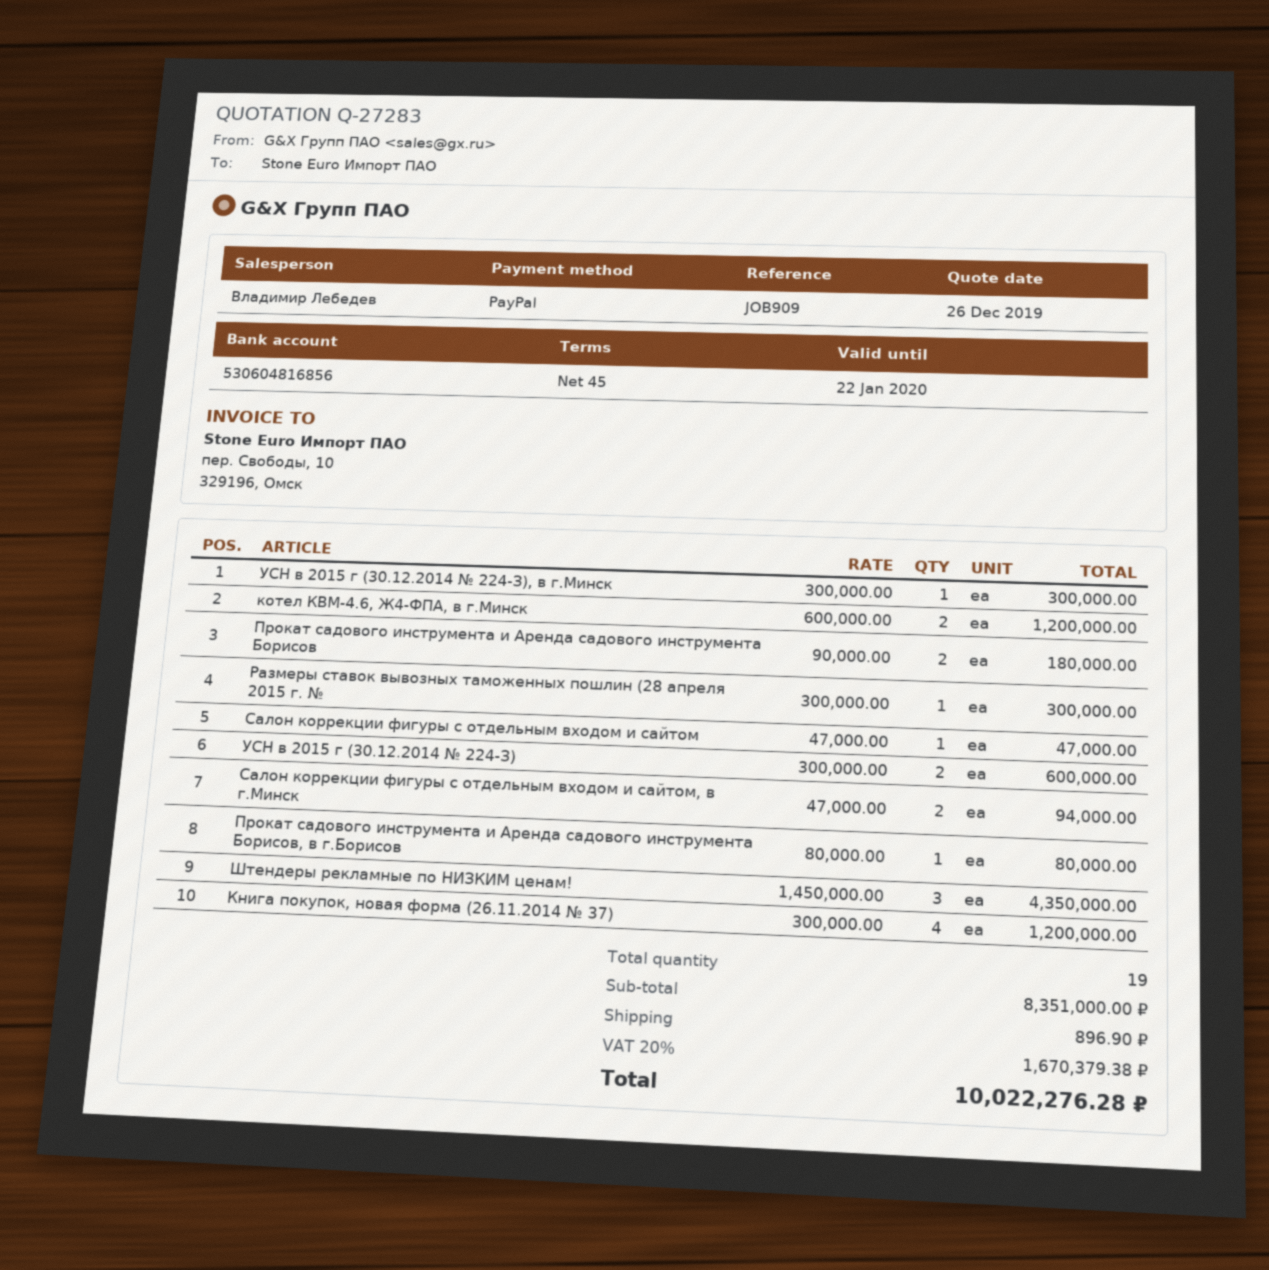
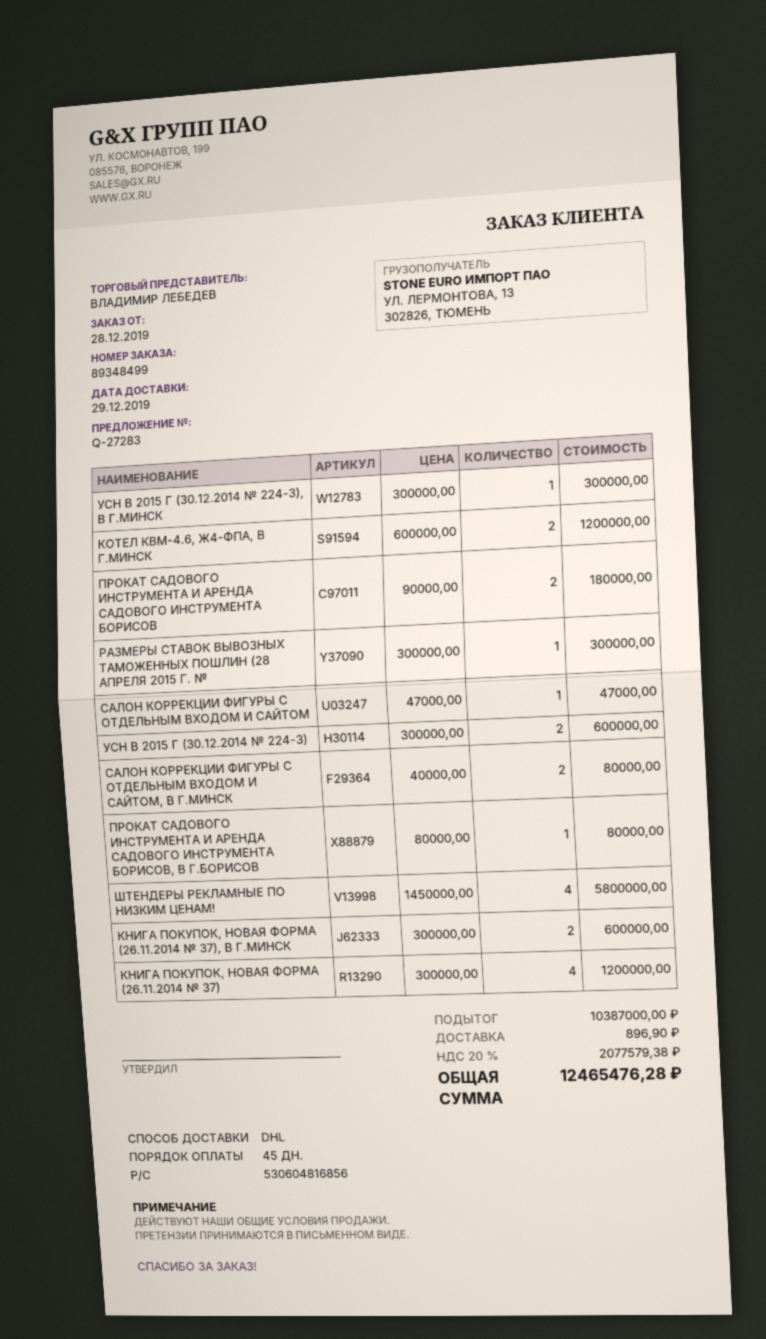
Салон коррекции фигуры с отдельным входом и сайтом, в г.Минск: 2 x 47000.00 = 94000.00 -> 2 x 40000.00 = 80000.00
Штендеры рекламные по НИЗКИМ ценам!: 3 x 1450000.00 = 4350000.00 -> 4 x 1450000.00 = 5800000.00
КНИГА ПОКУПОК, НОВАЯ ФОРМА (26.11.2014 № 37), В Г.МИНСК: none -> 2 x 300000.00 = 600000.00
subtotal: 8351000.00 -> 10387000.00
tax: 20% = 1670379.38 -> 20% = 2077579.38
total: 10022276.28 -> 12465476.28

